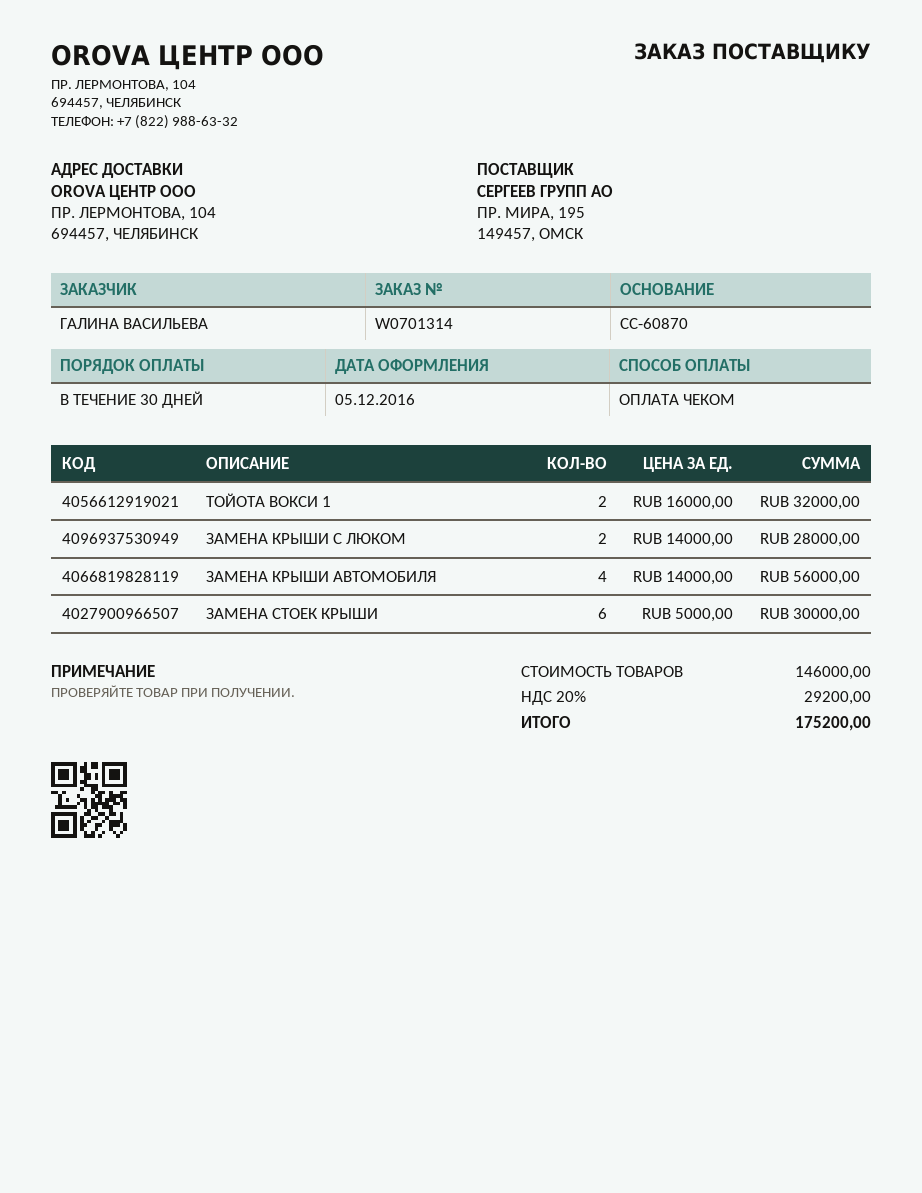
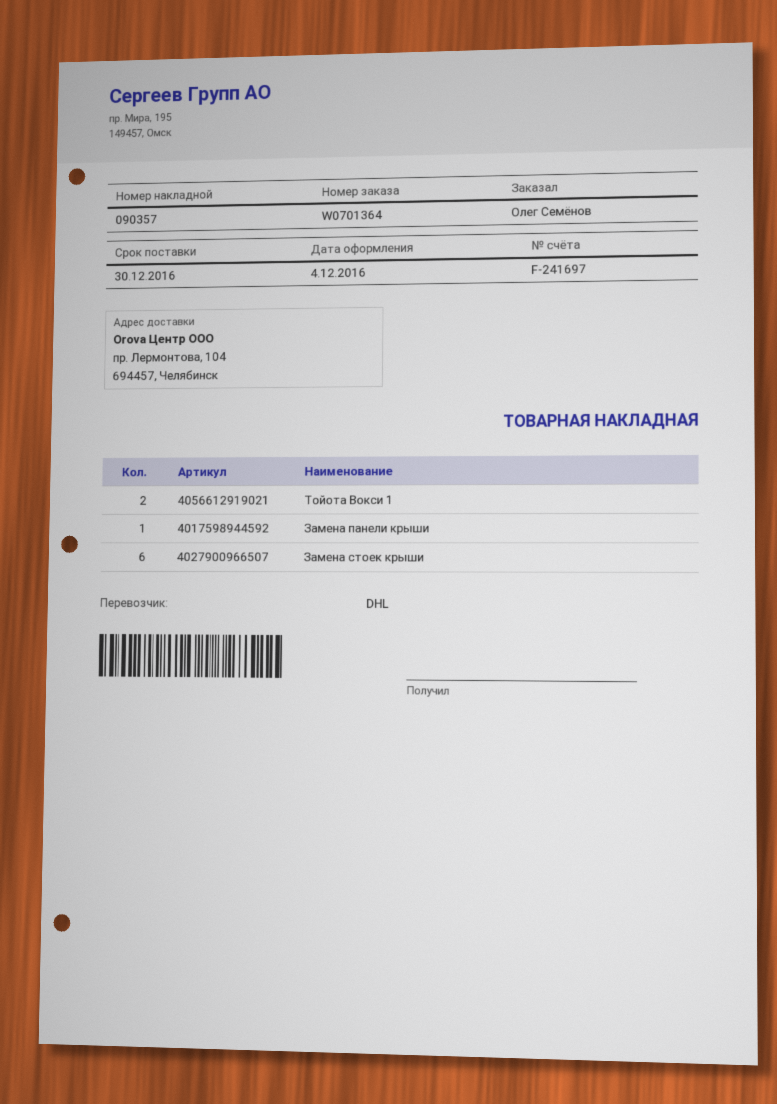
order number: W0701314 -> W0701364
order date: 2016-12-05 -> 2016-12-04
ordered by: ГАЛИНА ВАСИЛЬЕВА -> Олег Семёнов
ЗАМЕНА КРЫШИ С ЛЮКОМ: 2 -> none
ЗАМЕНА КРЫШИ АВТОМОБИЛЯ: 4 -> none
Замена панели крыши: none -> 1

